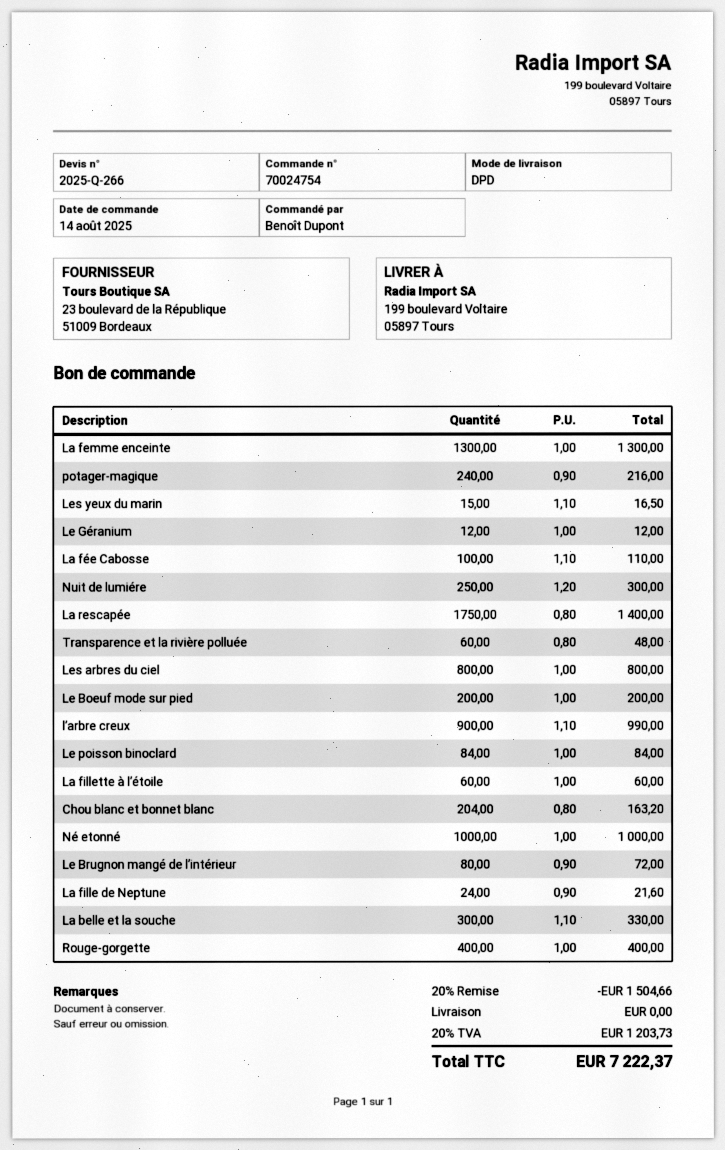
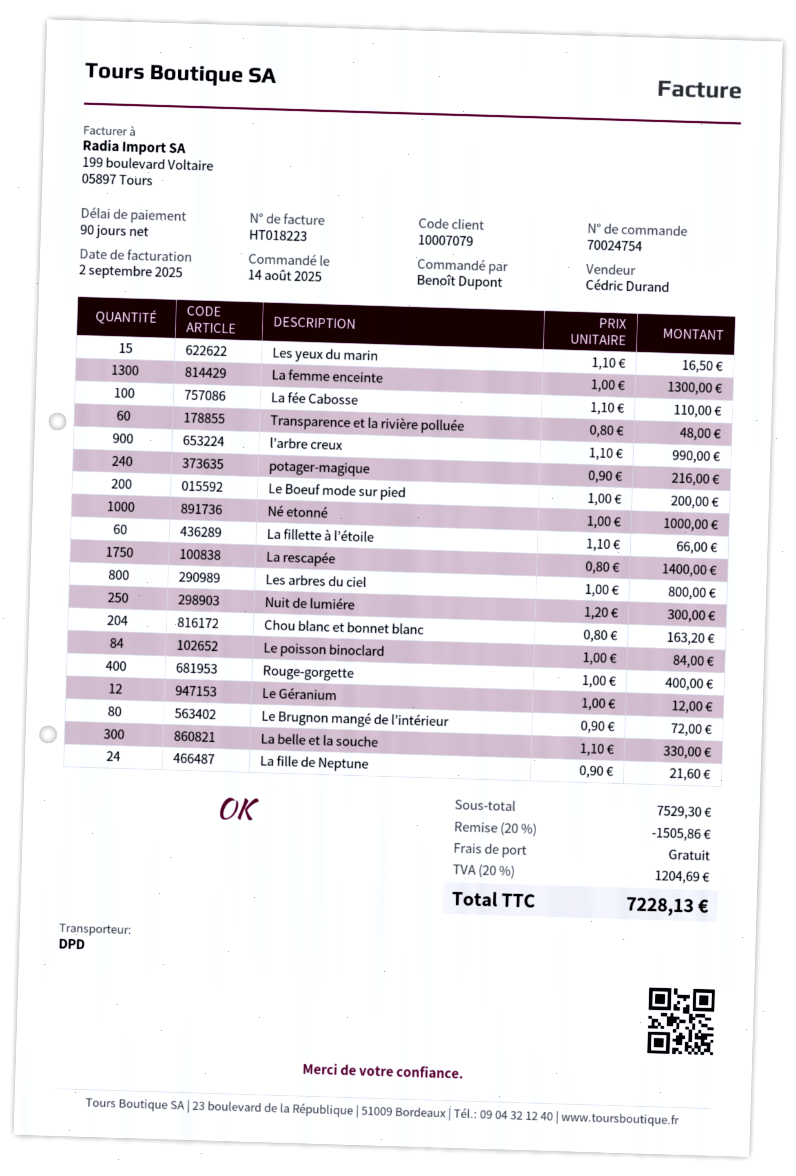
La fillette à l’étoile: 60 x 1.00 = 60.00 -> 60 x 1.10 = 66.00
discount: 20% = 1504.66 -> 20% = 1505.86
tax: 20% = 1203.73 -> 20% = 1204.69
total: 7222.37 -> 7228.13

